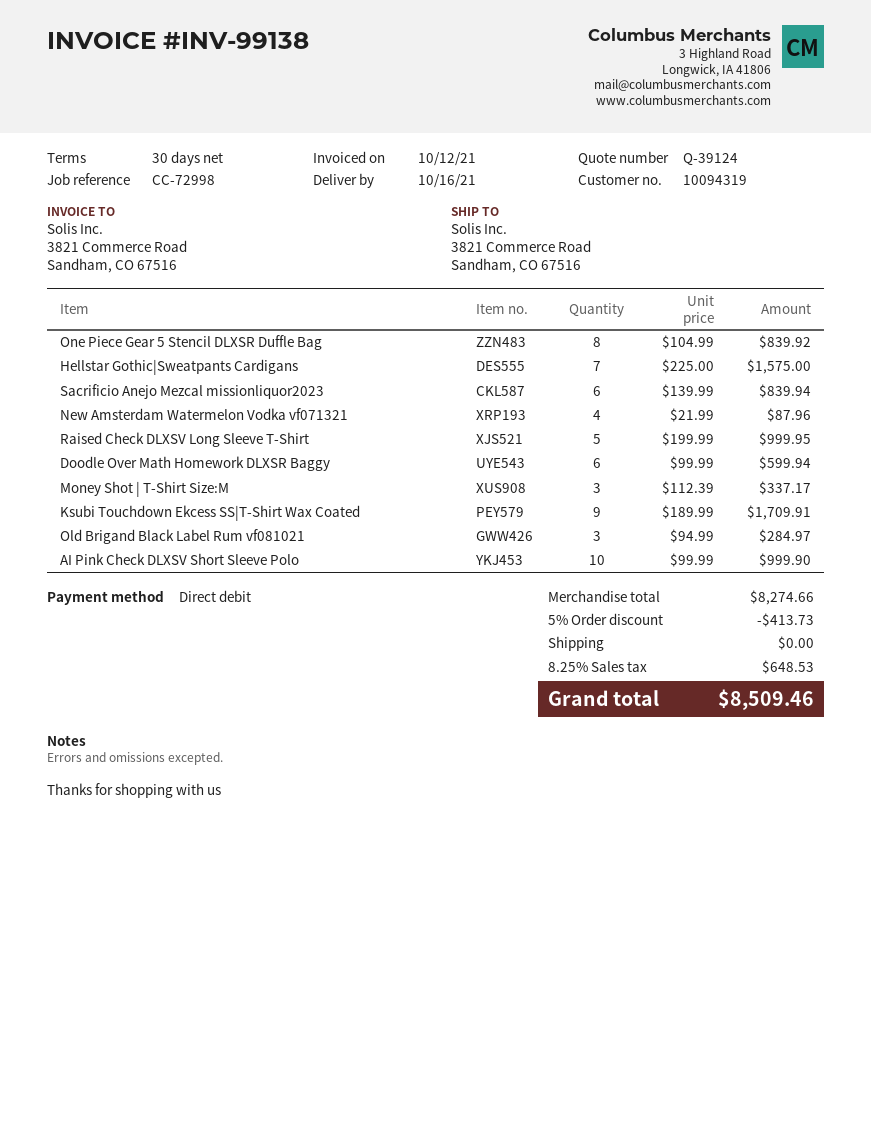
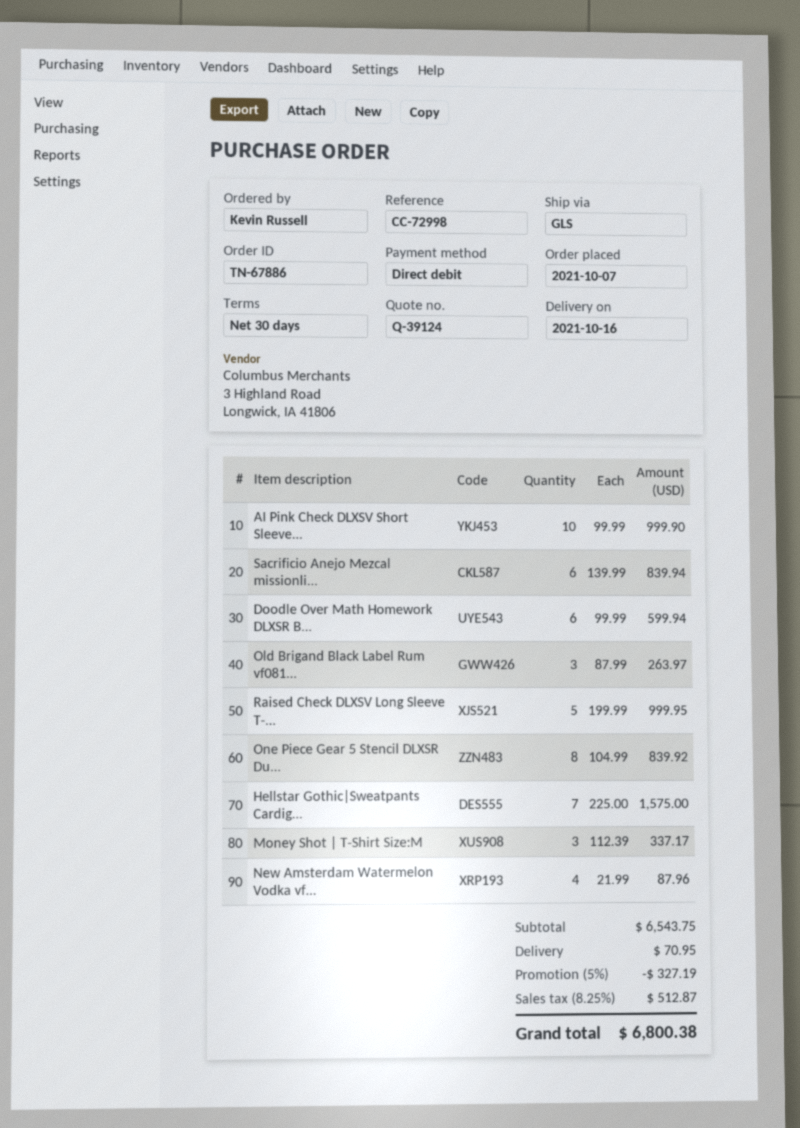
Ksubi Touchdown Ekcess SS|T-Shirt Wax Coated: 9 x 189.99 = 1709.91 -> none
Old Brigand Black Label Rum vf081021: 3 x 94.99 = 284.97 -> 3 x 87.99 = 263.97
subtotal: 8274.66 -> 6543.75
discount: 5% = 413.73 -> 5% = 327.19
shipping: 0.00 -> 70.95
tax: 8.25% = 648.53 -> 8.25% = 512.87
total: 8509.46 -> 6800.38

